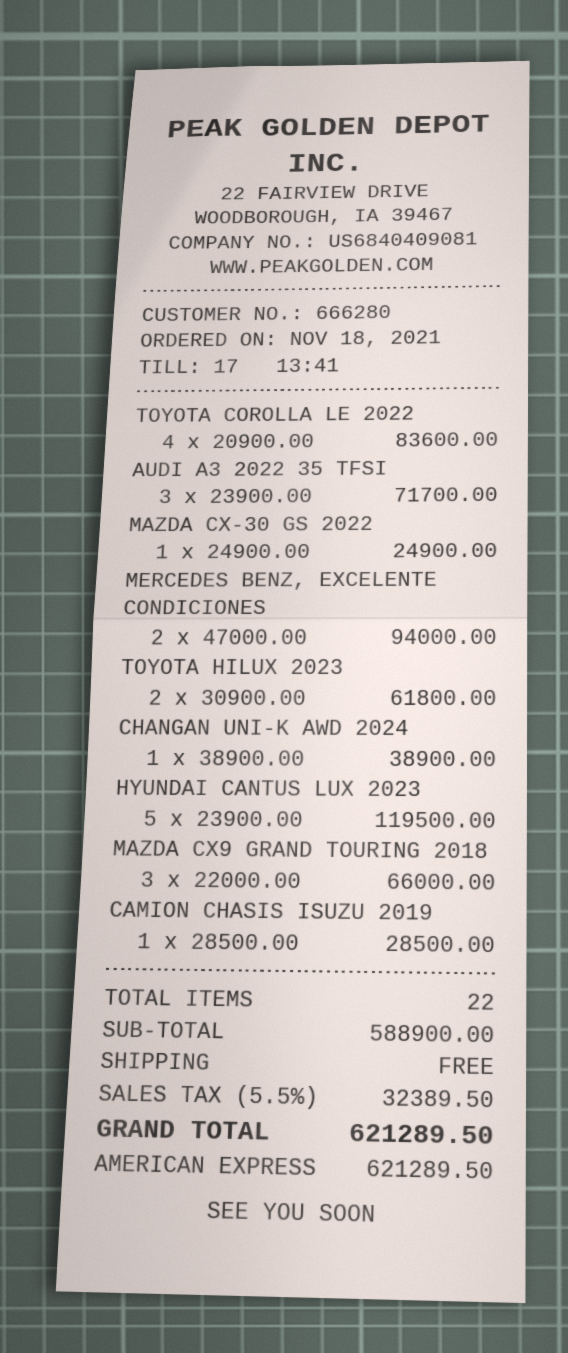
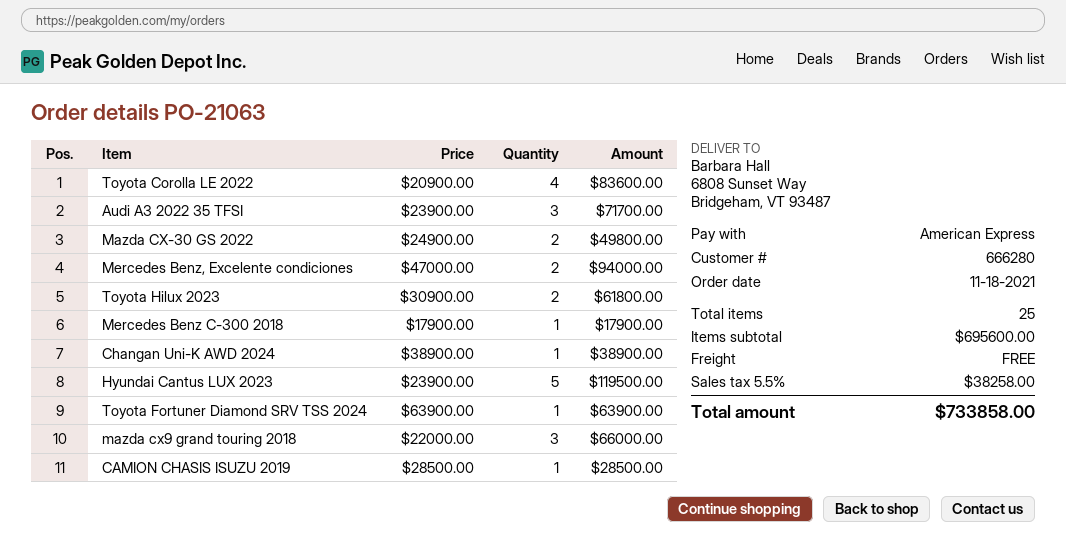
MAZDA CX-30 GS 2022: 1 x 24900.00 = 24900.00 -> 2 x 24900.00 = 49800.00
Mercedes Benz C-300 2018: none -> 1 x 17900.00 = 17900.00
Toyota Fortuner Diamond SRV TSS 2024: none -> 1 x 63900.00 = 63900.00
total quantity: 22 -> 25
subtotal: 588900.00 -> 695600.00
tax: 5.5% = 32389.50 -> 5.5% = 38258.00
total: 621289.50 -> 733858.00

